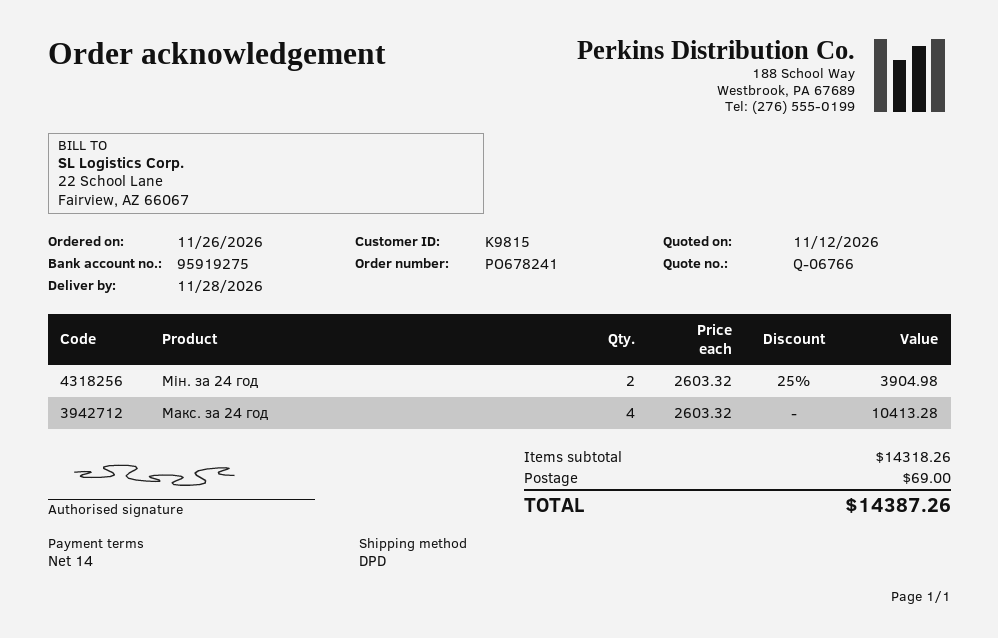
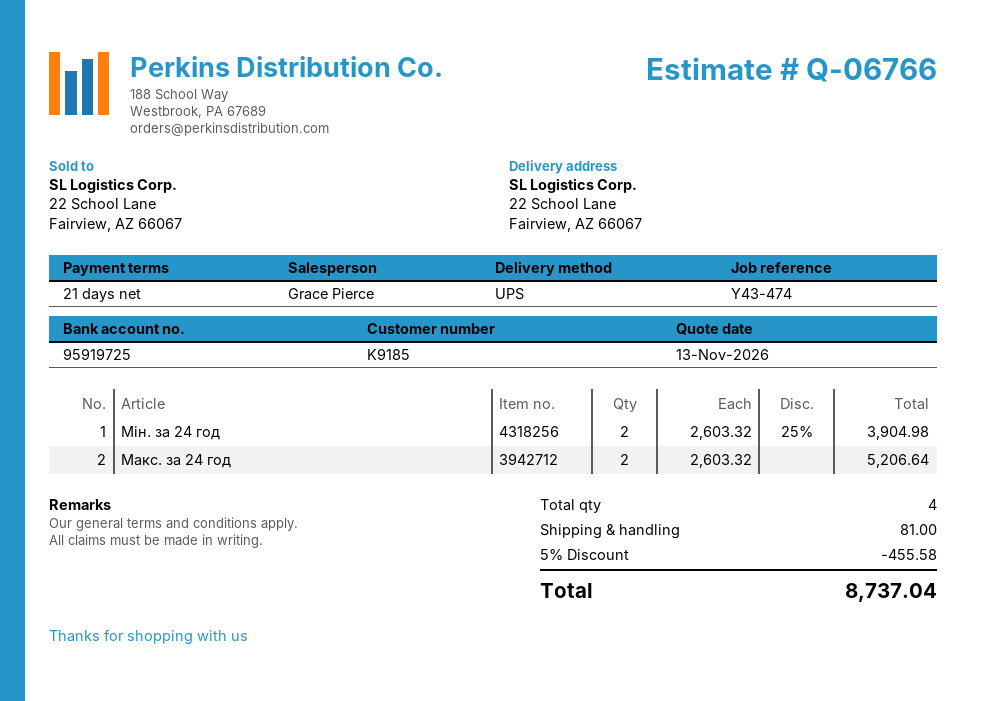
quote date: 2026-11-12 -> 2026-11-13
payment terms: 14 days -> 21 days
customer number: K9815 -> K9185
bank account: 95919275 -> 95919725
shipping method: DPD -> UPS
Макс. за 24 год: 4 x 2603.32 = 10413.28 -> 2 x 2603.32 = 5206.64
discount: none -> 5% = 455.58
shipping: 69.00 -> 81.00
total: 14387.26 -> 8737.04

